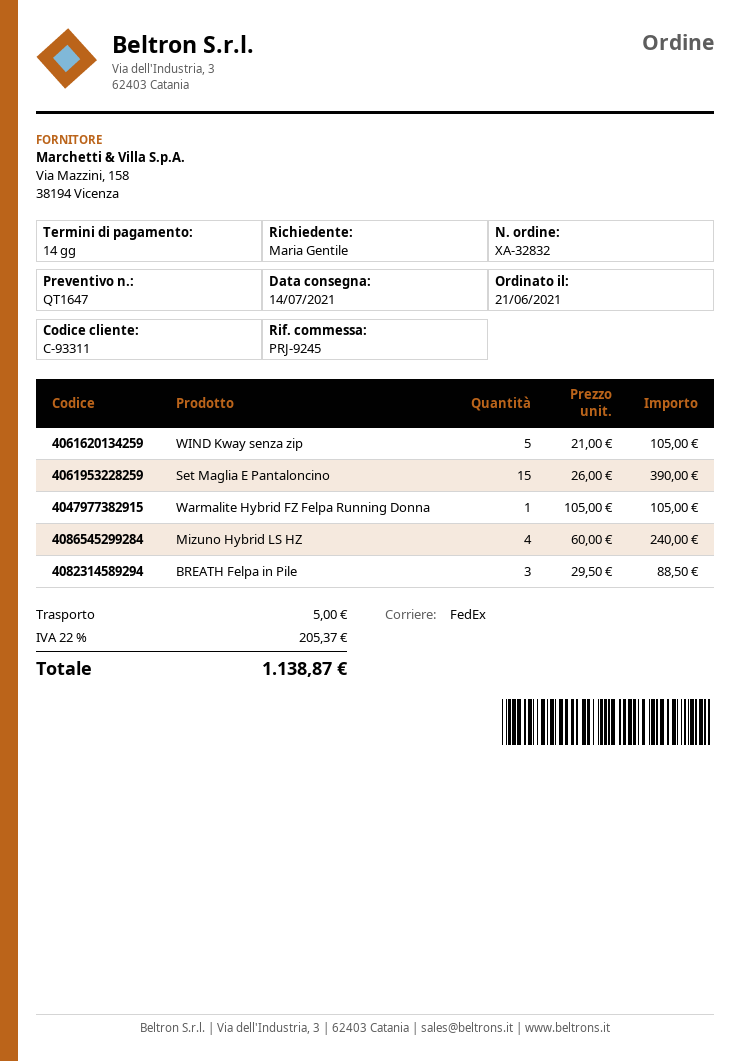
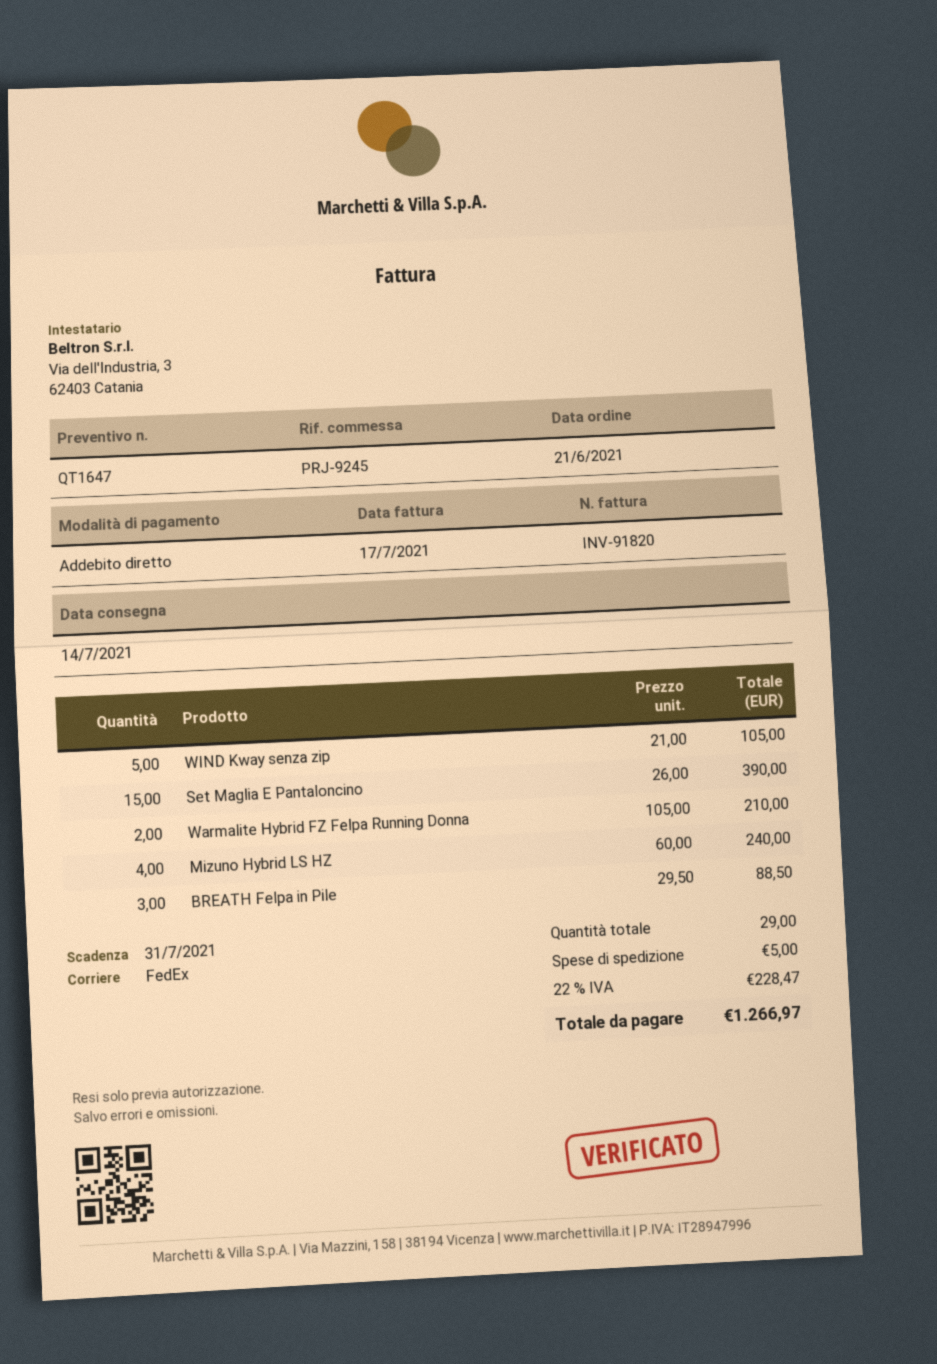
Warmalite Hybrid FZ Felpa Running Donna: 1 x 105.00 = 105.00 -> 2 x 105.00 = 210.00
tax: 22% = 205.37 -> 22% = 228.47
total: 1138.87 -> 1266.97

